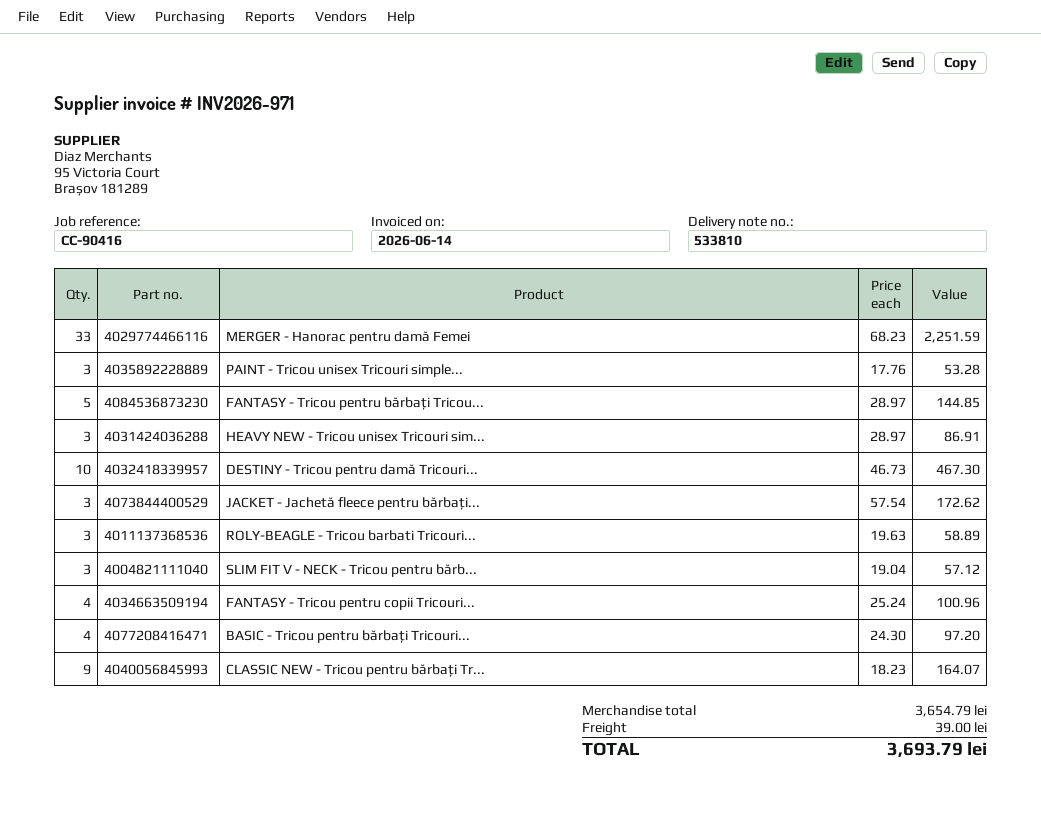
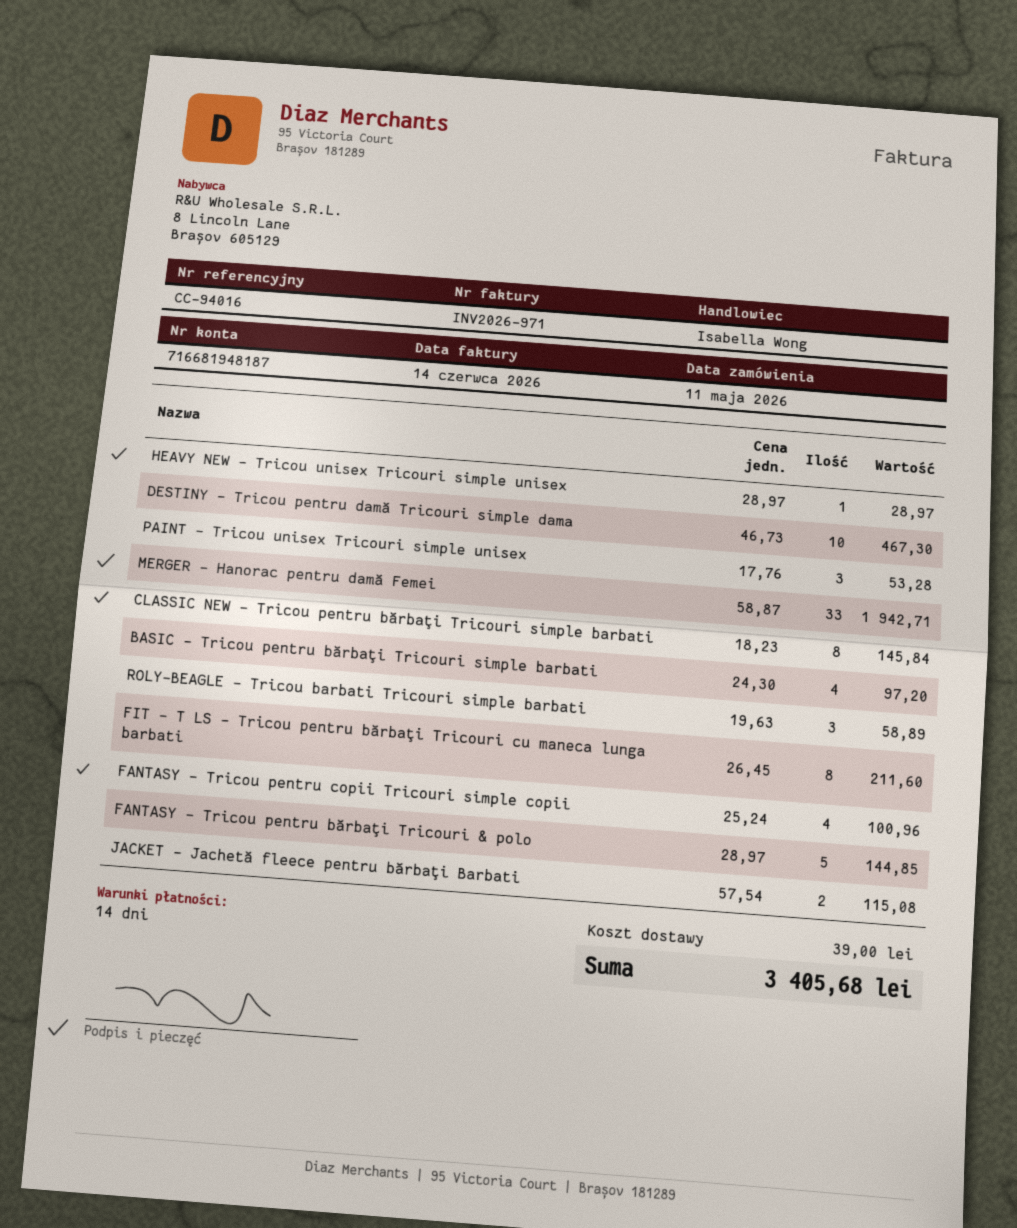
reference: CC-90416 -> CC-94016
MERGER - Hanorac pentru damă Femei: 33 x 68.23 = 2251.59 -> 33 x 58.87 = 1942.71
HEAVY NEW - Tricou unisex Tricouri sim...: 3 x 28.97 = 86.91 -> 1 x 28.97 = 28.97
JACKET - Jachetă fleece pentru bărbaţi...: 3 x 57.54 = 172.62 -> 2 x 57.54 = 115.08
SLIM FIT V - NECK - Tricou pentru bărb...: 3 x 19.04 = 57.12 -> none
CLASSIC NEW - Tricou pentru bărbaţi Tr...: 9 x 18.23 = 164.07 -> 8 x 18.23 = 145.84
FIT - T LS - Tricou pentru bărbaţi Tricouri cu maneca lunga barbati: none -> 8 x 26.45 = 211.60
total: 3693.79 -> 3405.68

